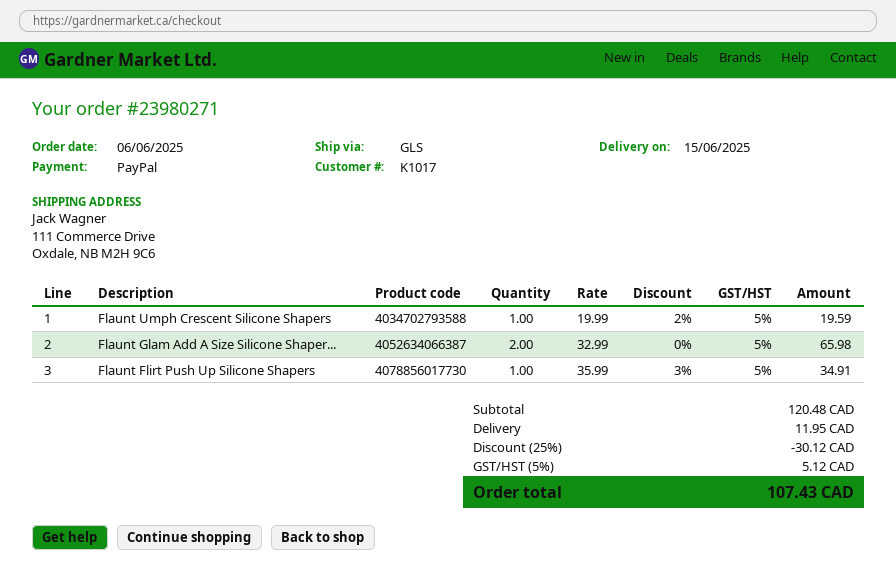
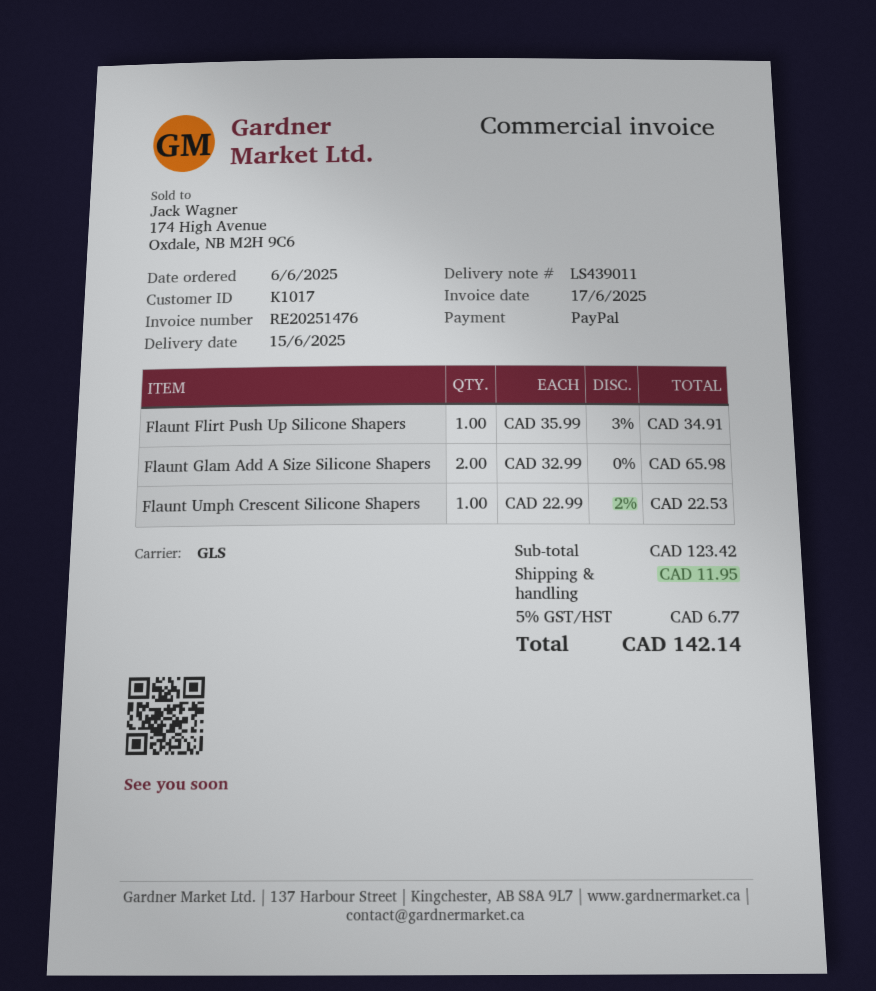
Flaunt Umph Crescent Silicone Shapers: 1 x 19.99 - 2% = 19.59 -> 1 x 22.99 - 2% = 22.53
subtotal: 120.48 -> 123.42
discount: 25% = 30.12 -> none
tax: 5% = 5.12 -> 5% = 6.77
total: 107.43 -> 142.14

